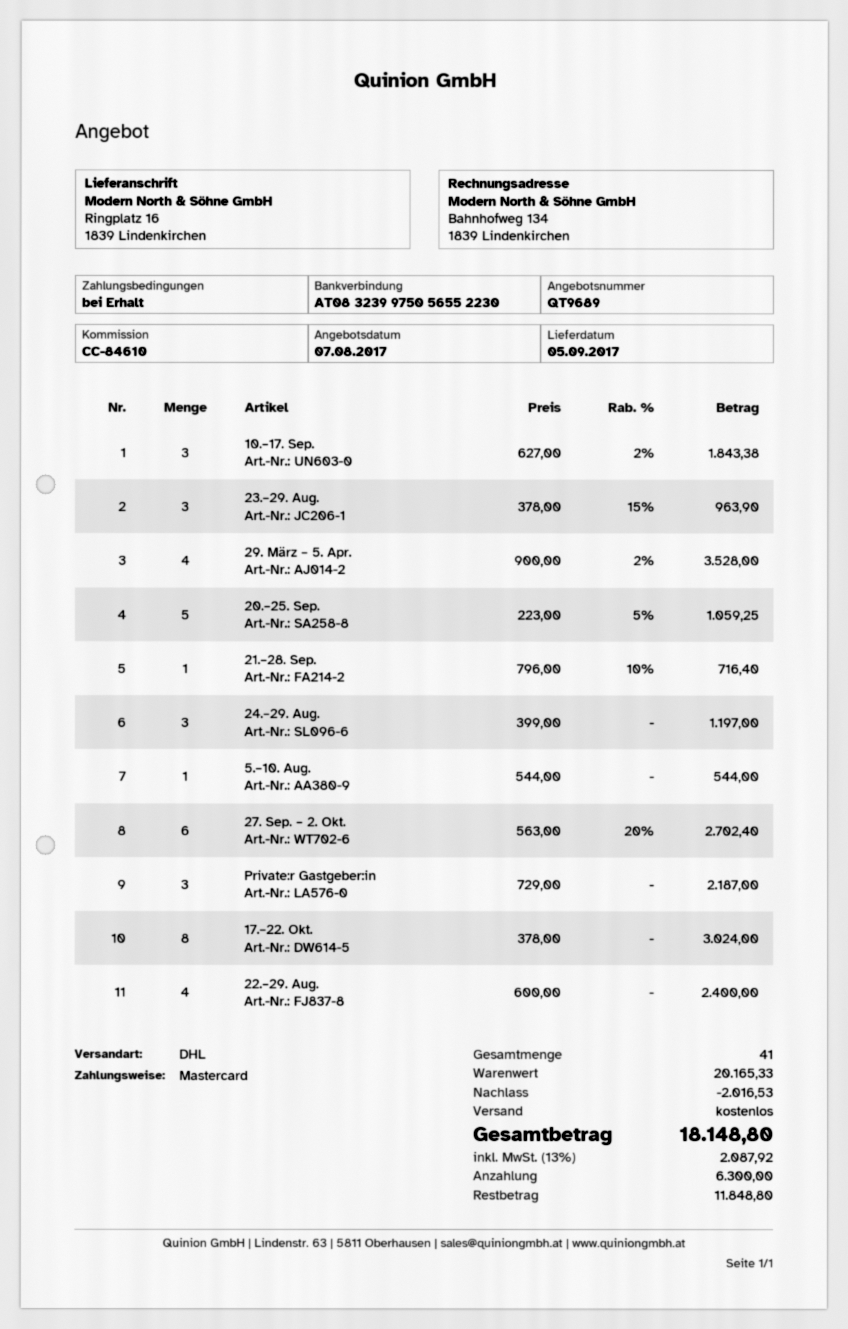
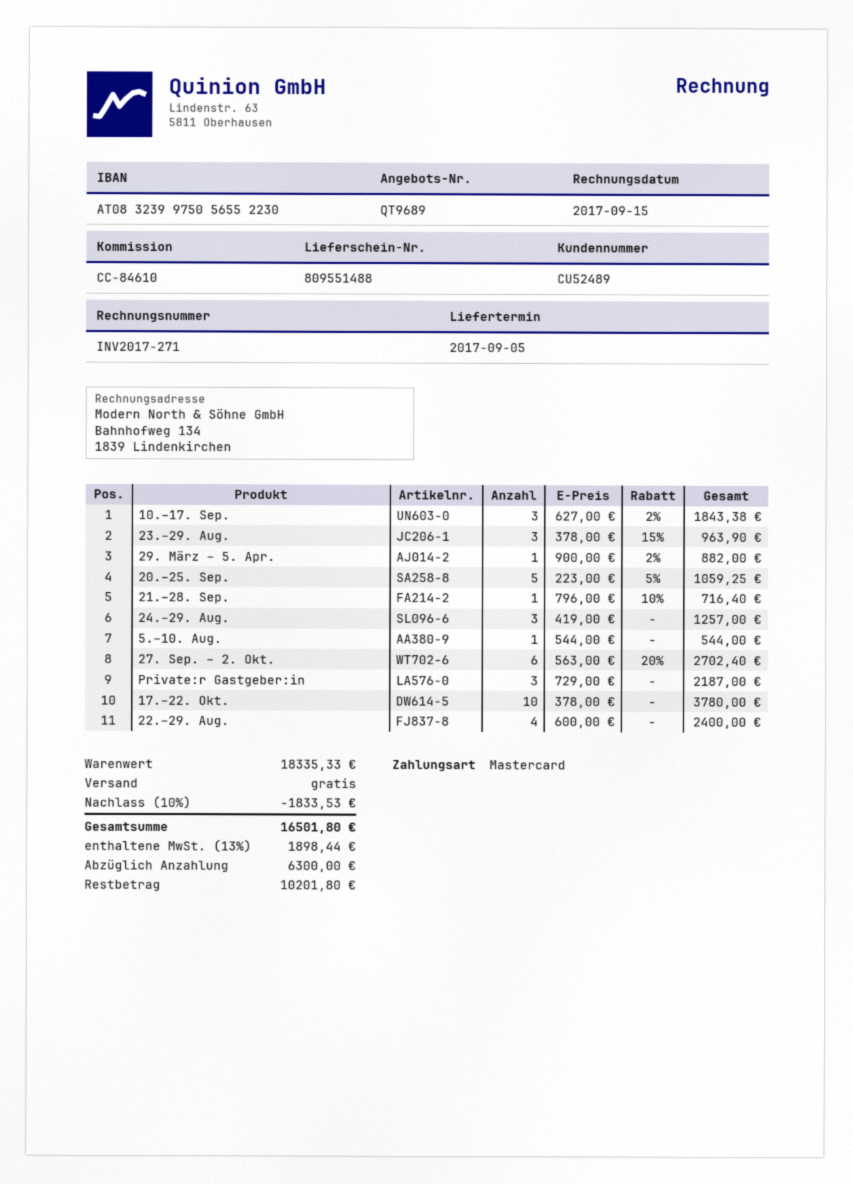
29. März – 5. Apr.: 4 x 900.00 - 2% = 3528.00 -> 1 x 900.00 - 2% = 882.00
24.–29. Aug.: 3 x 399.00 = 1197.00 -> 3 x 419.00 = 1257.00
17.–22. Okt.: 8 x 378.00 = 3024.00 -> 10 x 378.00 = 3780.00
subtotal: 20165.33 -> 18335.33
discount: 2016.53 -> 1833.53
tax: 13% = 2087.92 -> 13% = 1898.44
total: 18148.80 -> 16501.80
balance: 11848.80 -> 10201.80

